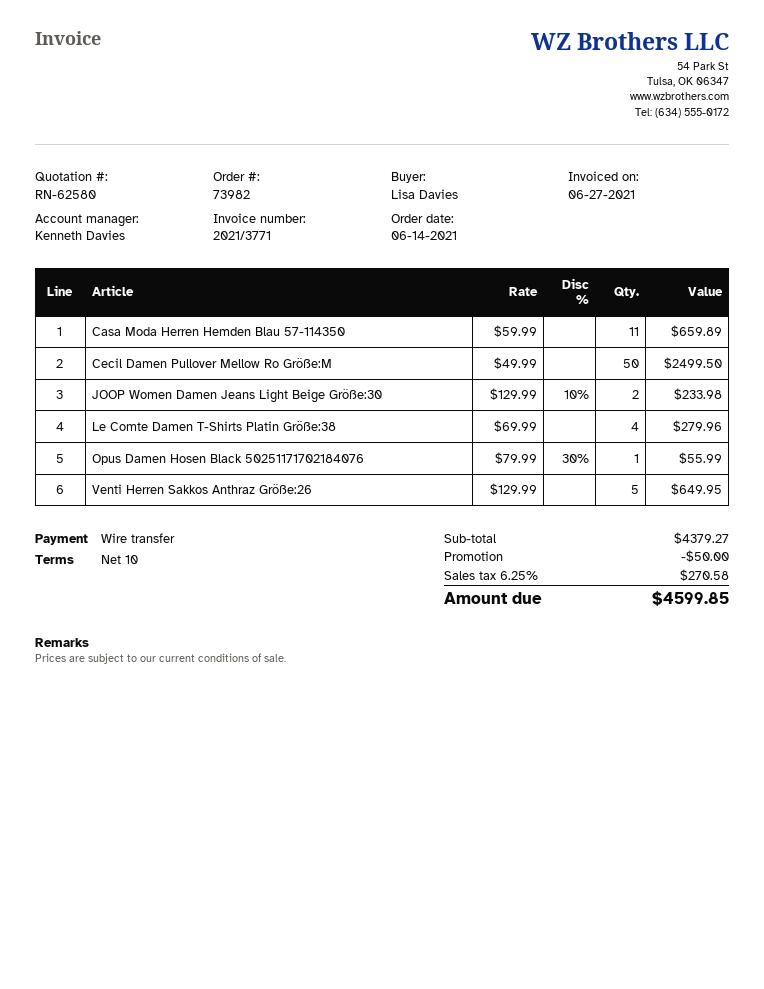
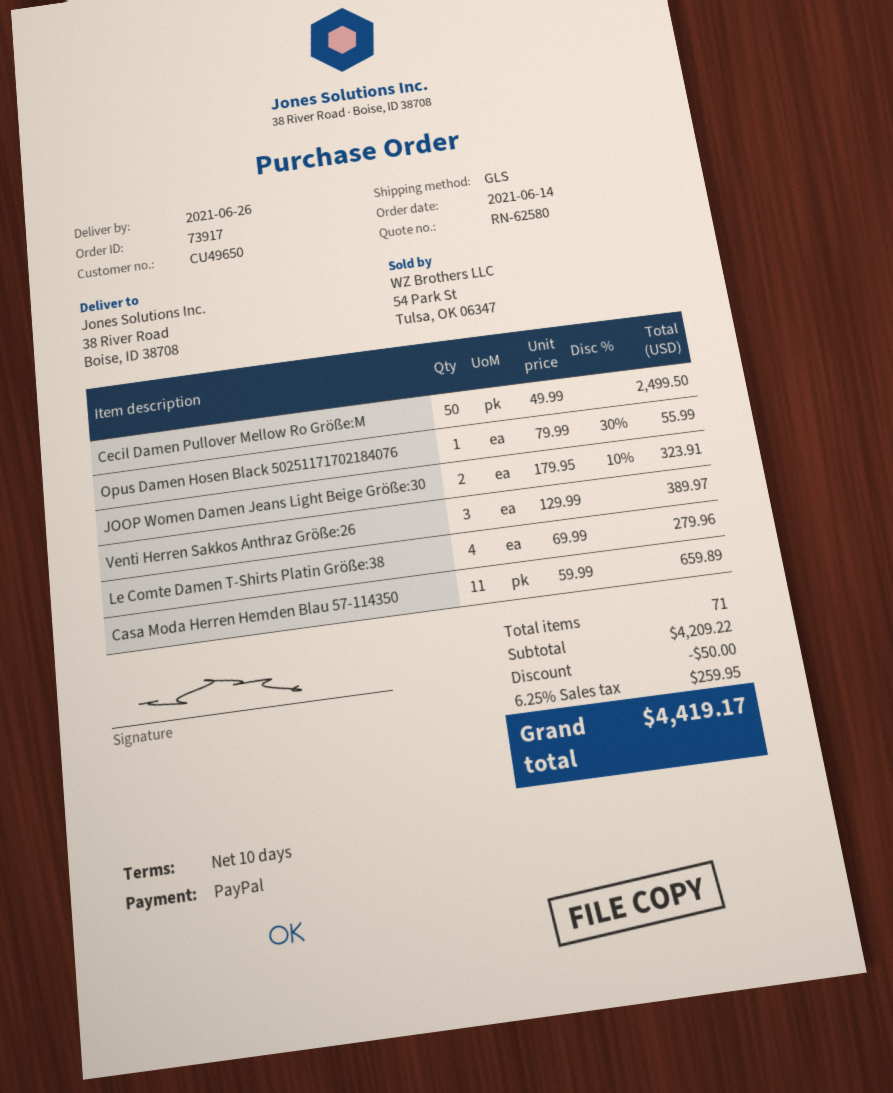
order number: 73982 -> 73917
payment method: bank transfer -> PayPal
JOOP Women Damen Jeans Light Beige Größe:30: 2 x 129.99 - 10% = 233.98 -> 2 x 179.95 - 10% = 323.91
Venti Herren Sakkos Anthraz Größe:26: 5 x 129.99 = 649.95 -> 3 x 129.99 = 389.97
subtotal: 4379.27 -> 4209.22
tax: 6.25% = 270.58 -> 6.25% = 259.95
total: 4599.85 -> 4419.17

